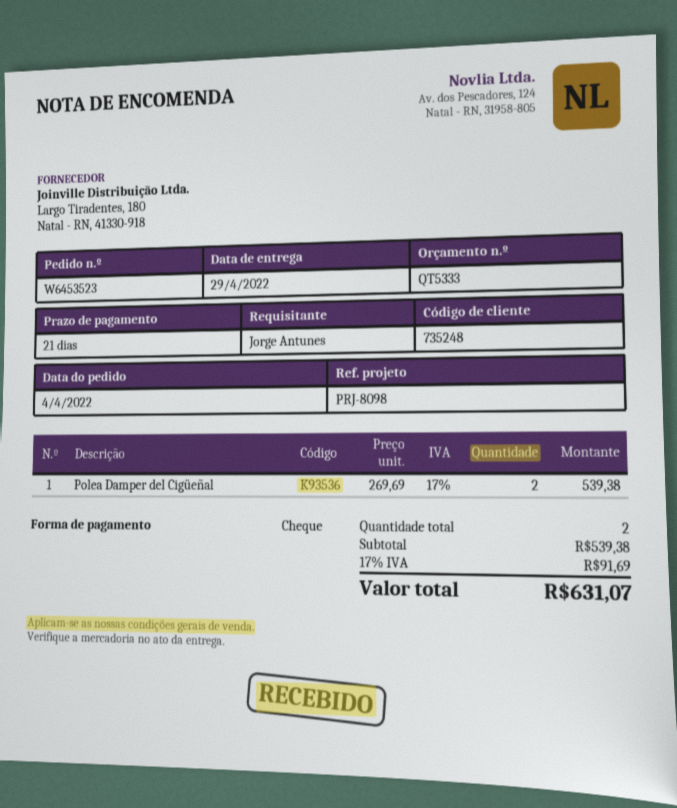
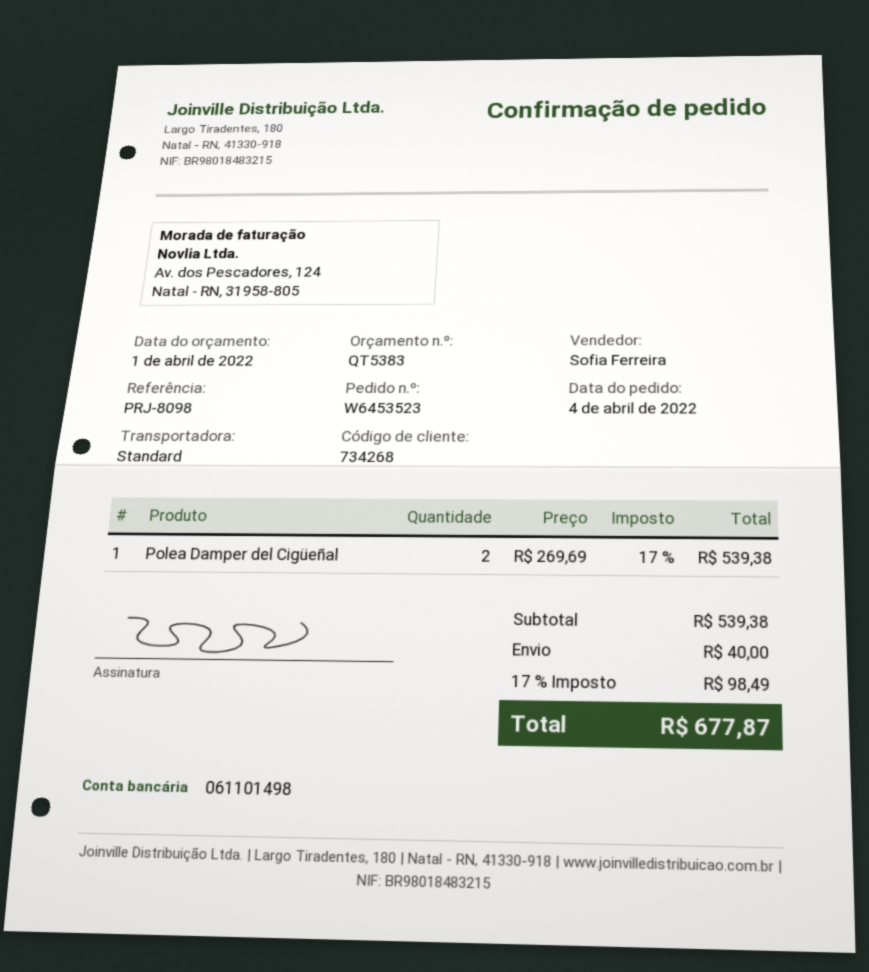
quote number: QT5333 -> QT5383
customer number: 735248 -> 734268
shipping: none -> 40.00
tax: 17% = 91.69 -> 17% = 98.49
total: 631.07 -> 677.87

